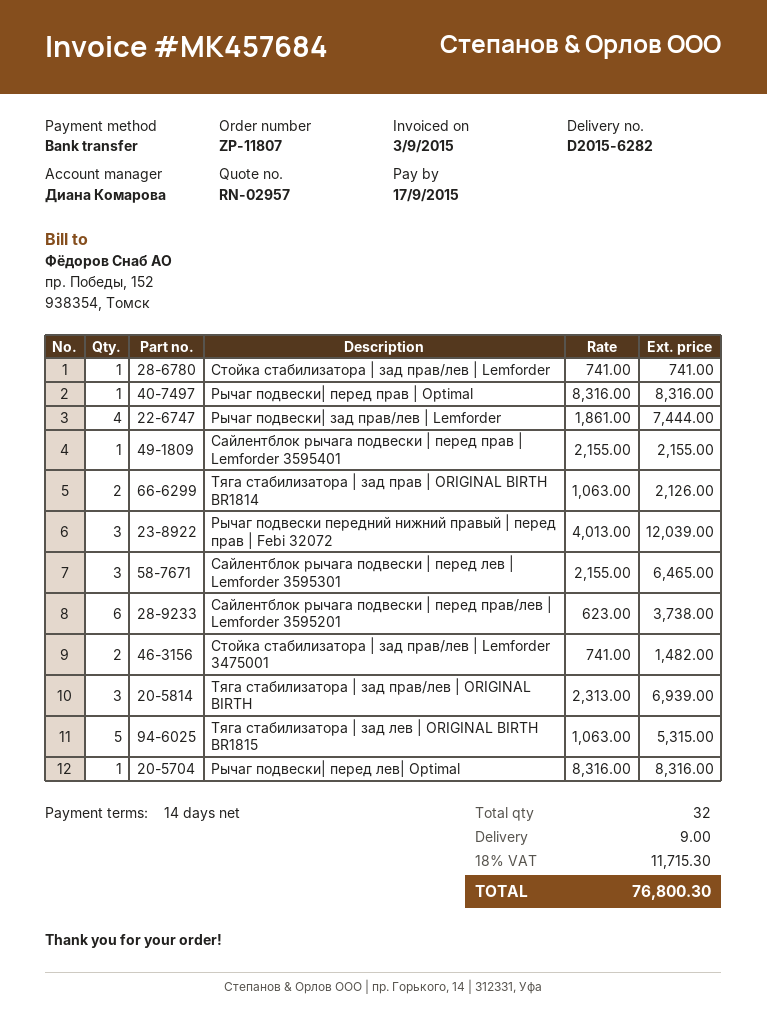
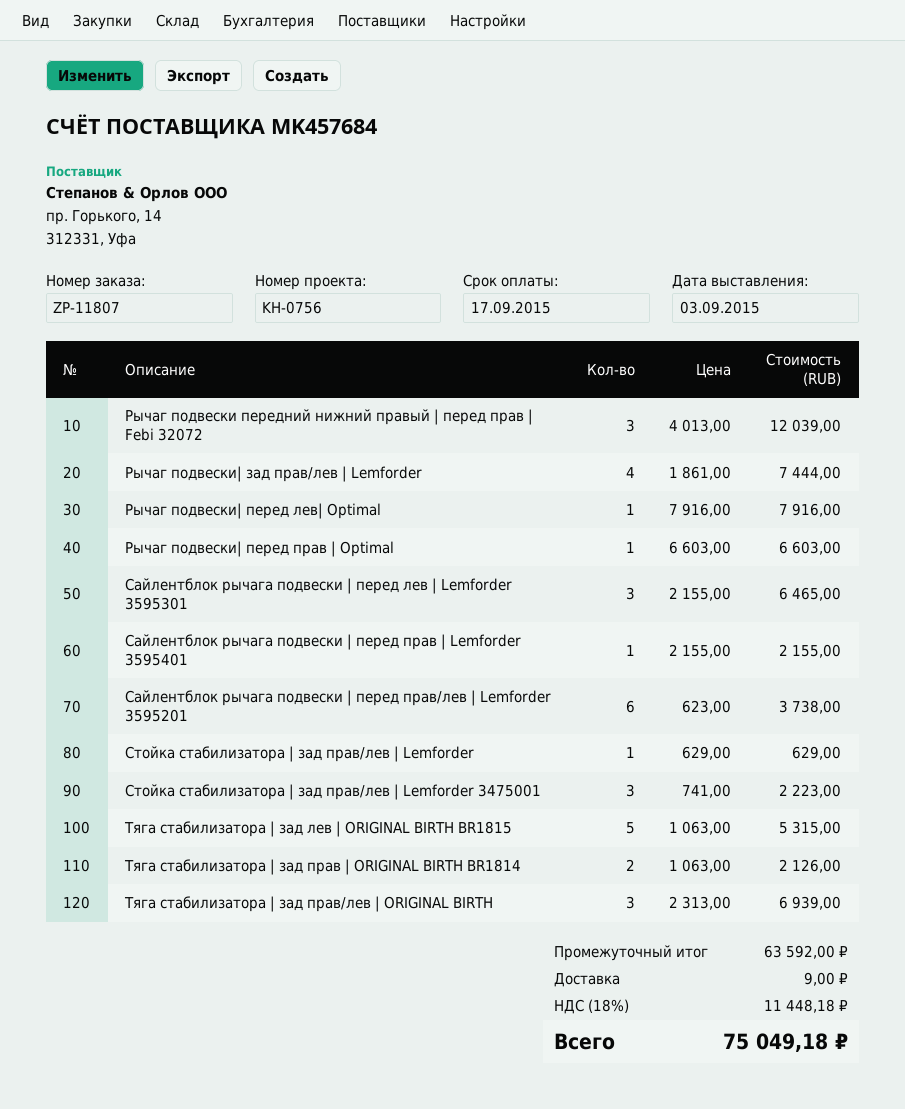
Стойка стабилизатора | зад прав/лев | Lemforder: 1 x 741.00 = 741.00 -> 1 x 629.00 = 629.00
Рычаг подвески| перед прав | Optimal: 1 x 8316.00 = 8316.00 -> 1 x 6603.00 = 6603.00
Стойка стабилизатора | зад прав/лев | Lemforder 3475001: 2 x 741.00 = 1482.00 -> 3 x 741.00 = 2223.00
Рычаг подвески| перед лев| Optimal: 1 x 8316.00 = 8316.00 -> 1 x 7916.00 = 7916.00
tax: 18% = 11715.30 -> 18% = 11448.18
total: 76800.30 -> 75049.18

